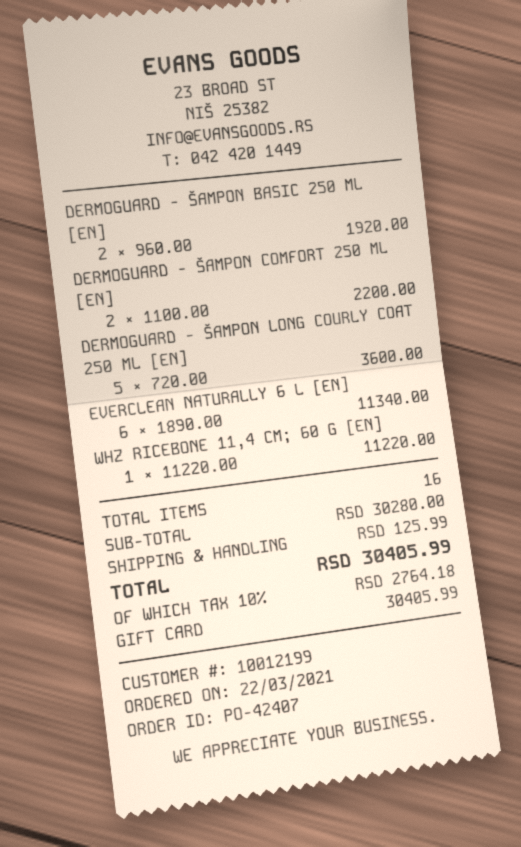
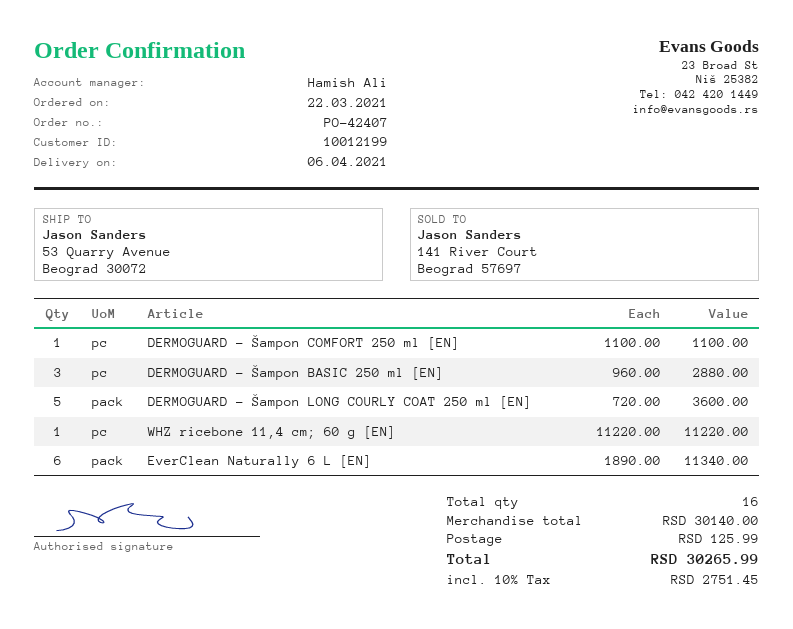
DERMOGUARD - ŠAMPON BASIC 250 ML [EN]: 2 x 960.00 = 1920.00 -> 3 x 960.00 = 2880.00
DERMOGUARD - ŠAMPON COMFORT 250 ML [EN]: 2 x 1100.00 = 2200.00 -> 1 x 1100.00 = 1100.00
subtotal: 30280.00 -> 30140.00
tax: 10% = 2764.18 -> 10% = 2751.45
total: 30405.99 -> 30265.99

